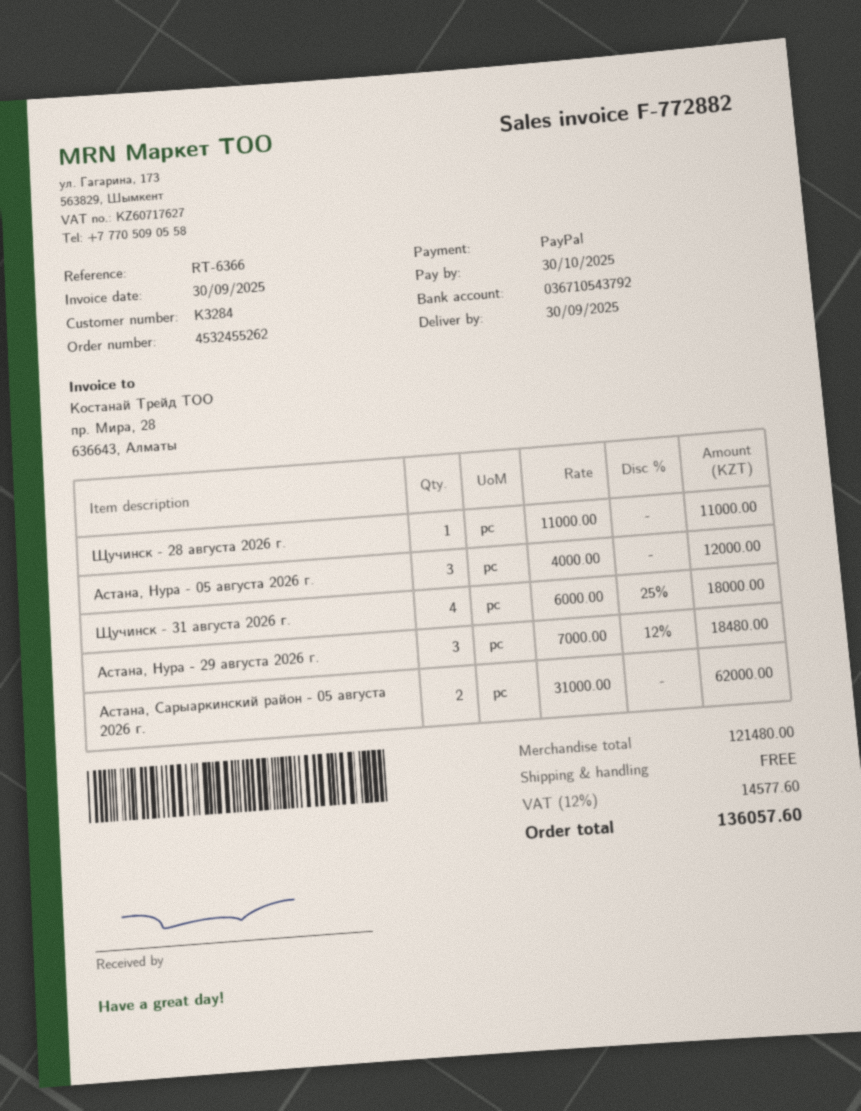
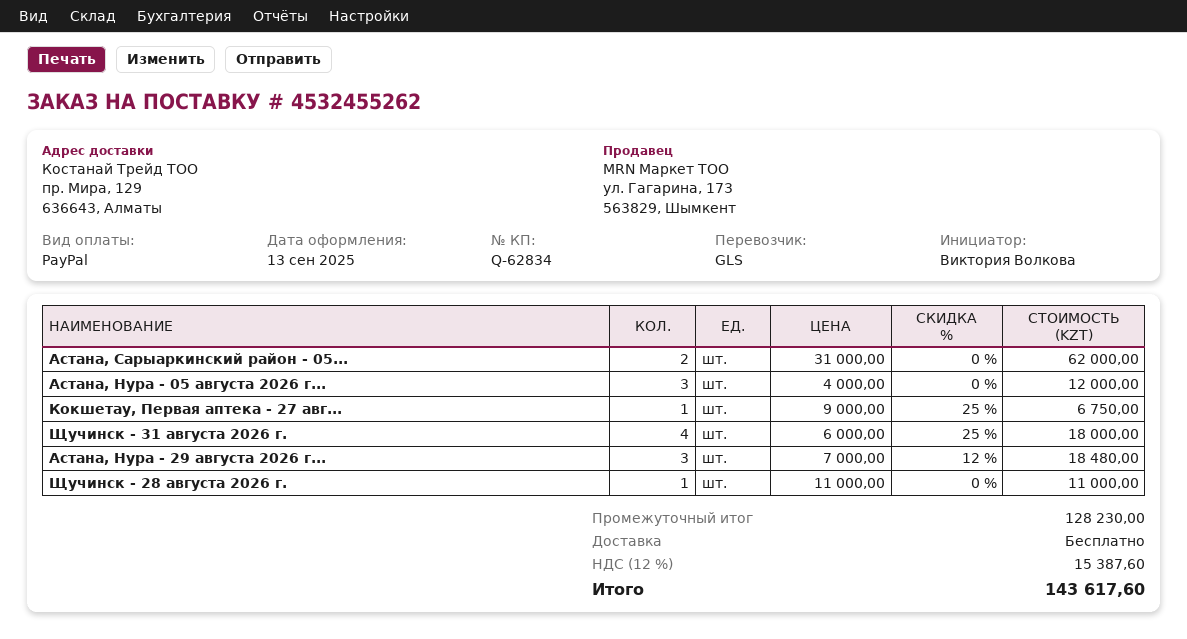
Кокшетау, Первая аптека - 27 авг...: none -> 1 x 9000.00 - 25% = 6750.00
subtotal: 121480.00 -> 128230.00
tax: 12% = 14577.60 -> 12% = 15387.60
total: 136057.60 -> 143617.60

